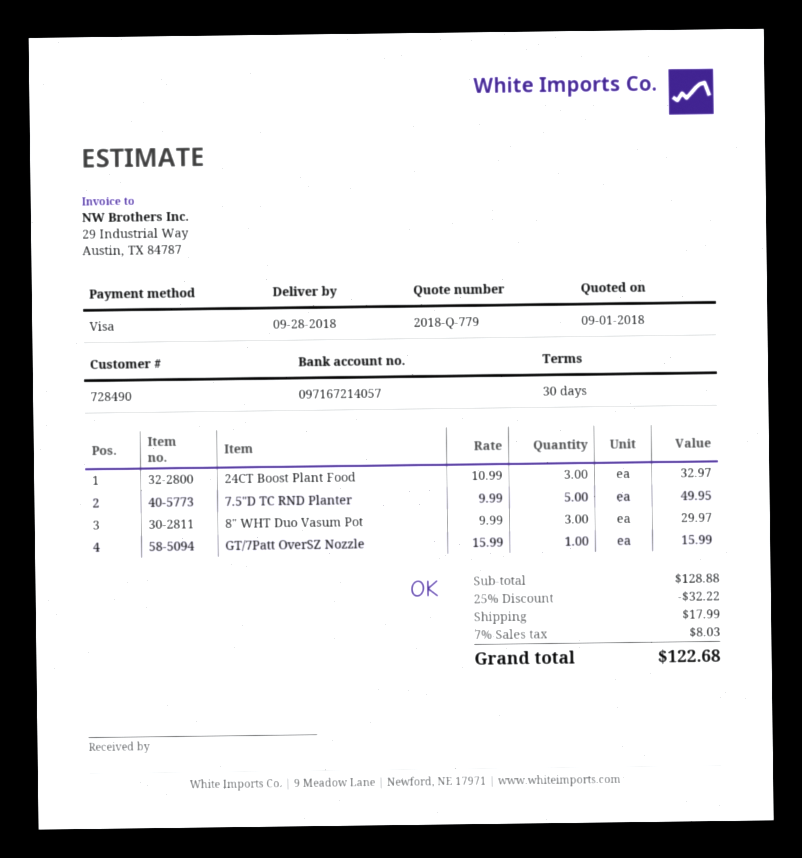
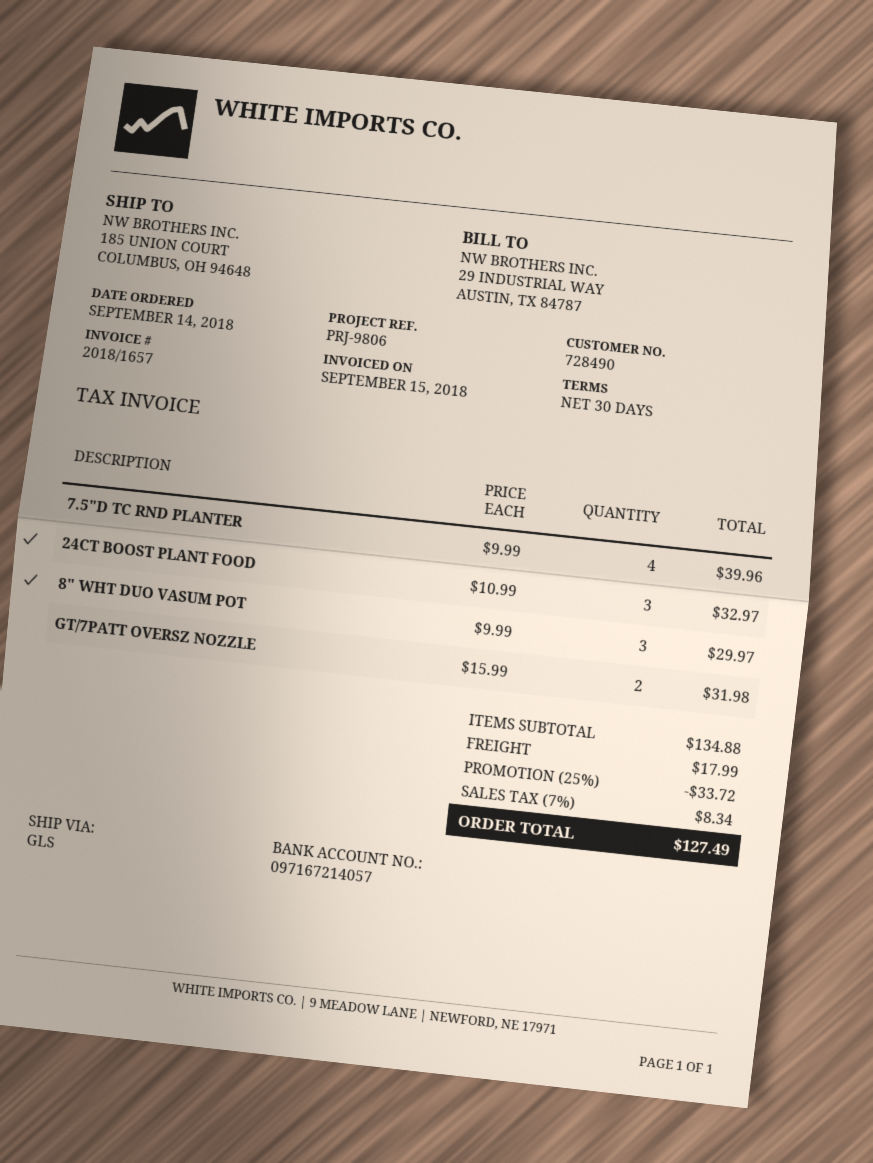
7.5"D TC RND Planter: 5 x 9.99 = 49.95 -> 4 x 9.99 = 39.96
GT/7Patt OverSZ Nozzle: 1 x 15.99 = 15.99 -> 2 x 15.99 = 31.98
subtotal: 128.88 -> 134.88
discount: 25% = 32.22 -> 25% = 33.72
tax: 7% = 8.03 -> 7% = 8.34
total: 122.68 -> 127.49

